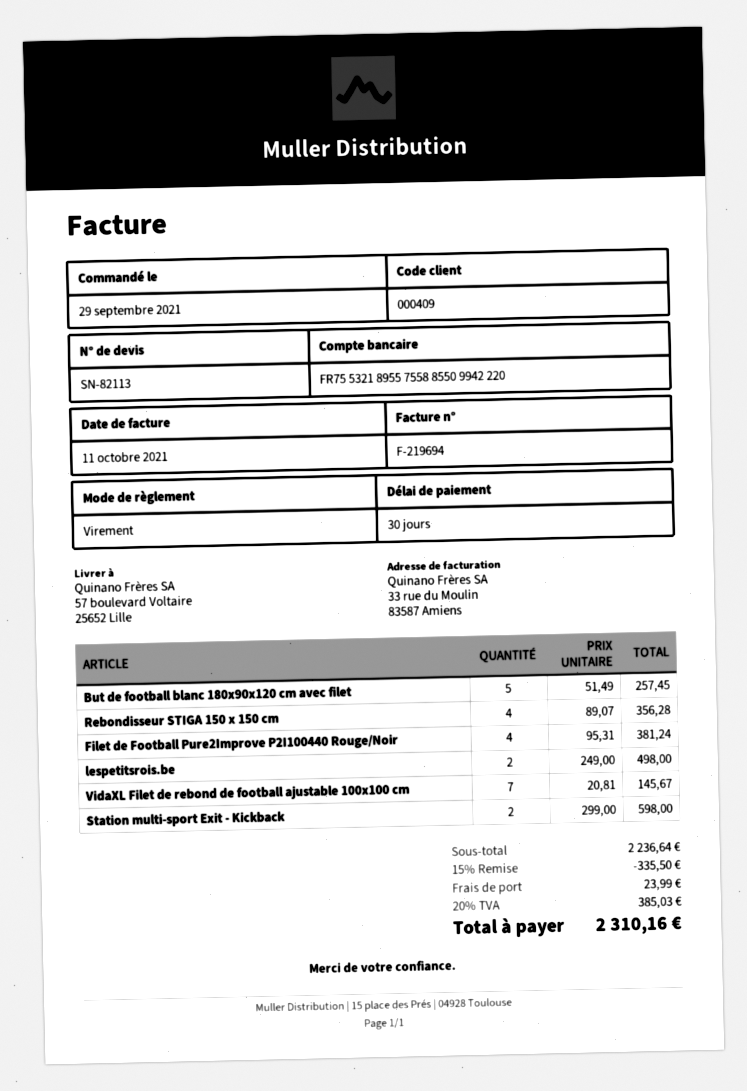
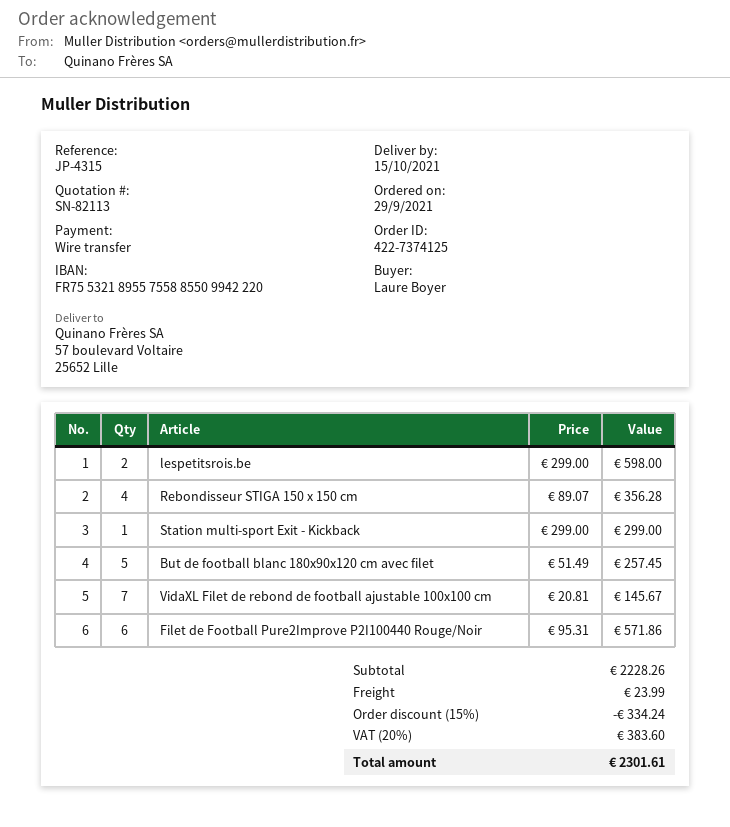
Filet de Football Pure2Improve P2I100440 Rouge/Noir: 4 x 95.31 = 381.24 -> 6 x 95.31 = 571.86
lespetitsrois.be: 2 x 249.00 = 498.00 -> 2 x 299.00 = 598.00
Station multi-sport Exit - Kickback: 2 x 299.00 = 598.00 -> 1 x 299.00 = 299.00
subtotal: 2236.64 -> 2228.26
discount: 15% = 335.50 -> 15% = 334.24
tax: 20% = 385.03 -> 20% = 383.60
total: 2310.16 -> 2301.61

